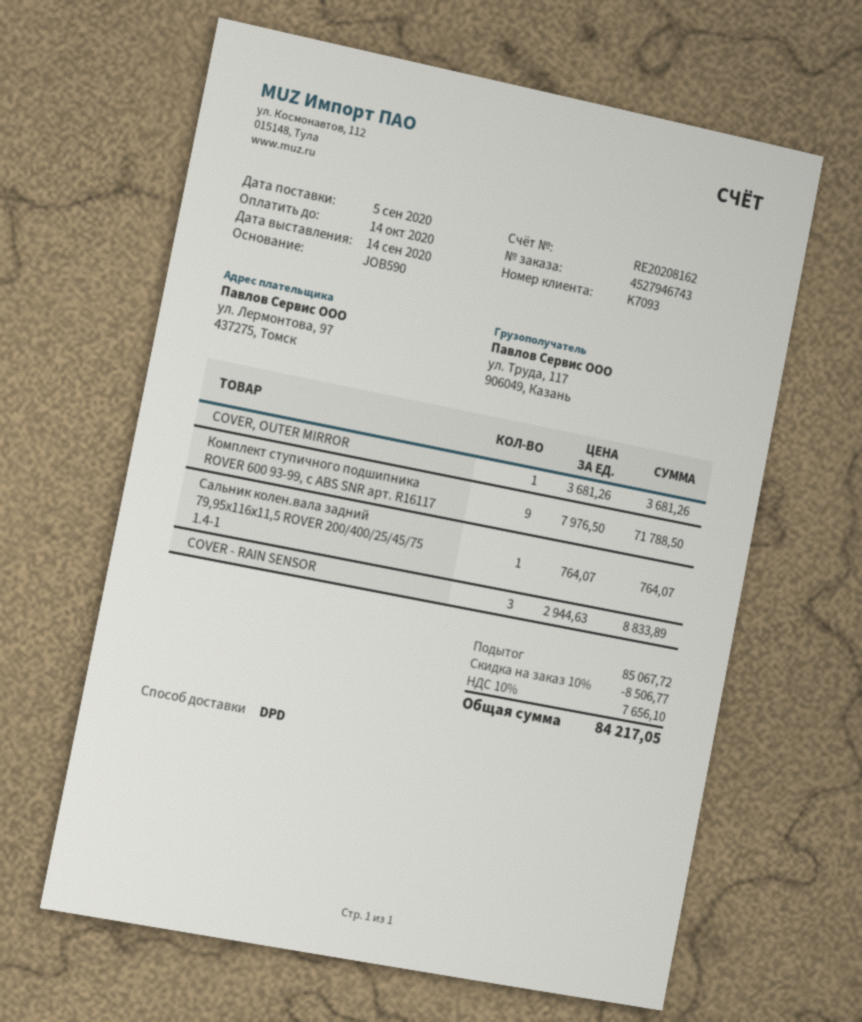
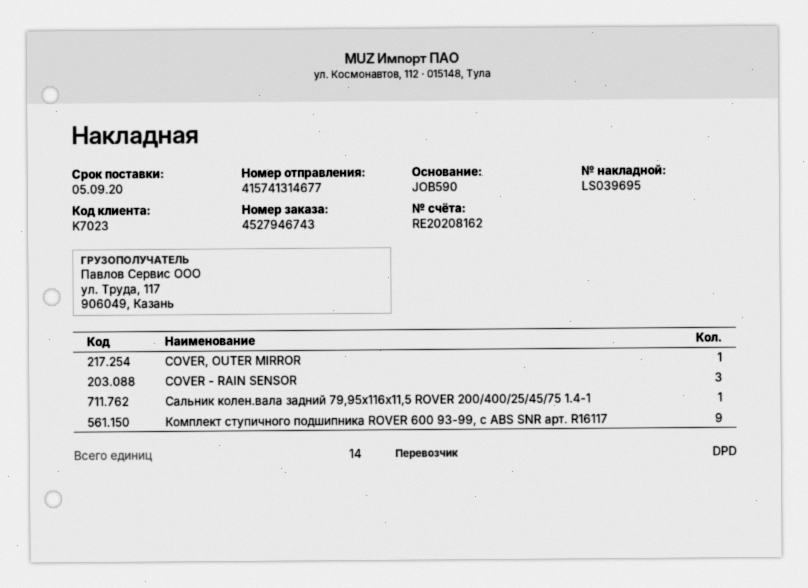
customer number: K7093 -> K7023

